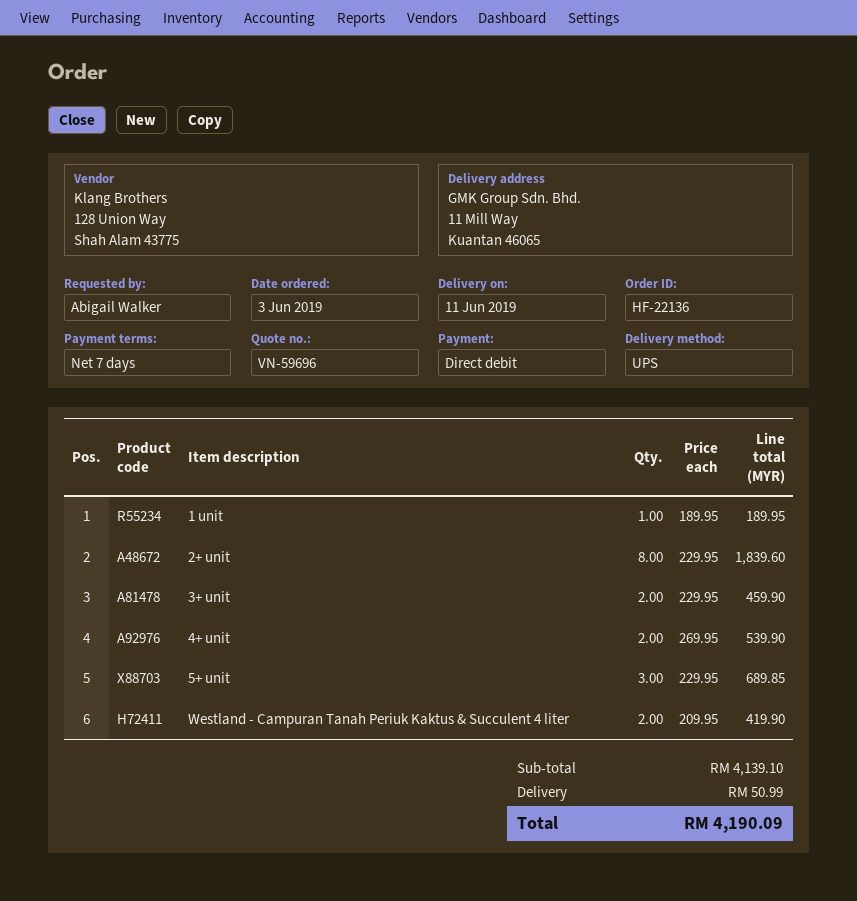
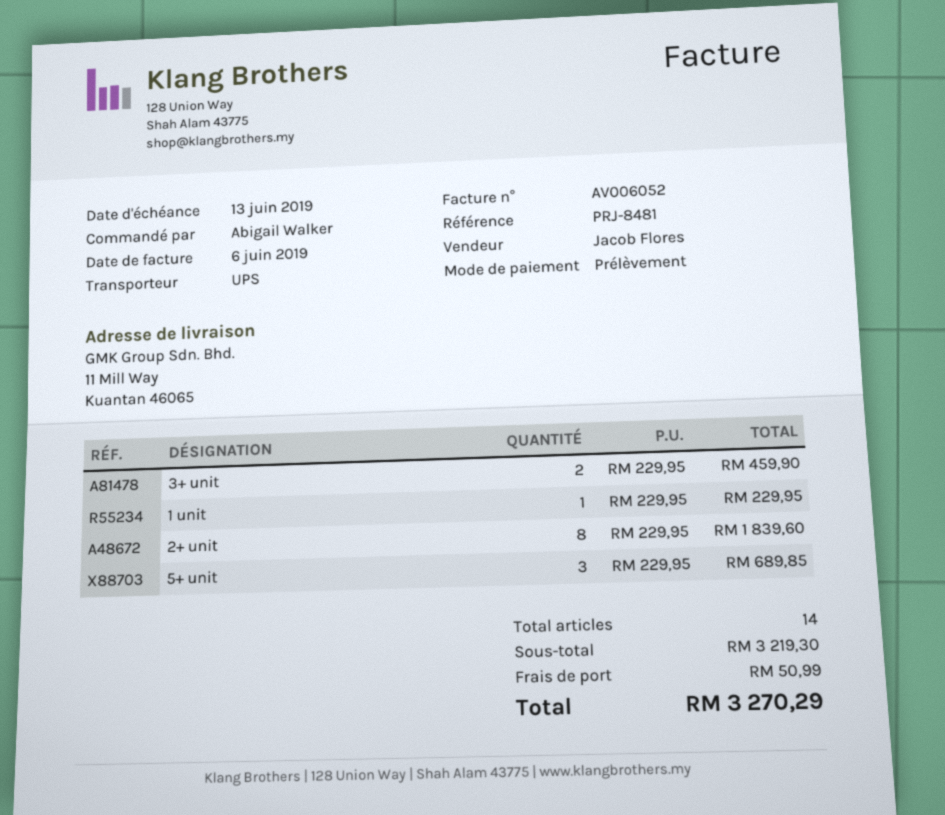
1 unit: 1 x 189.95 = 189.95 -> 1 x 229.95 = 229.95
4+ unit: 2 x 269.95 = 539.90 -> none
Westland - Campuran Tanah Periuk Kaktus & Succulent 4 liter: 2 x 209.95 = 419.90 -> none
subtotal: 4139.10 -> 3219.30
total: 4190.09 -> 3270.29

